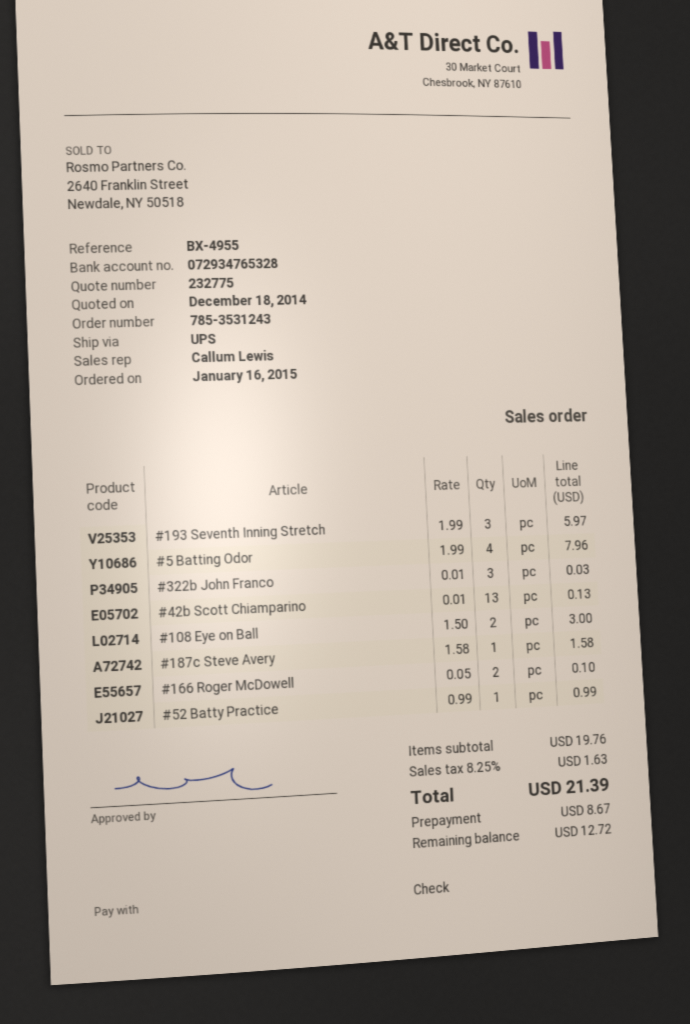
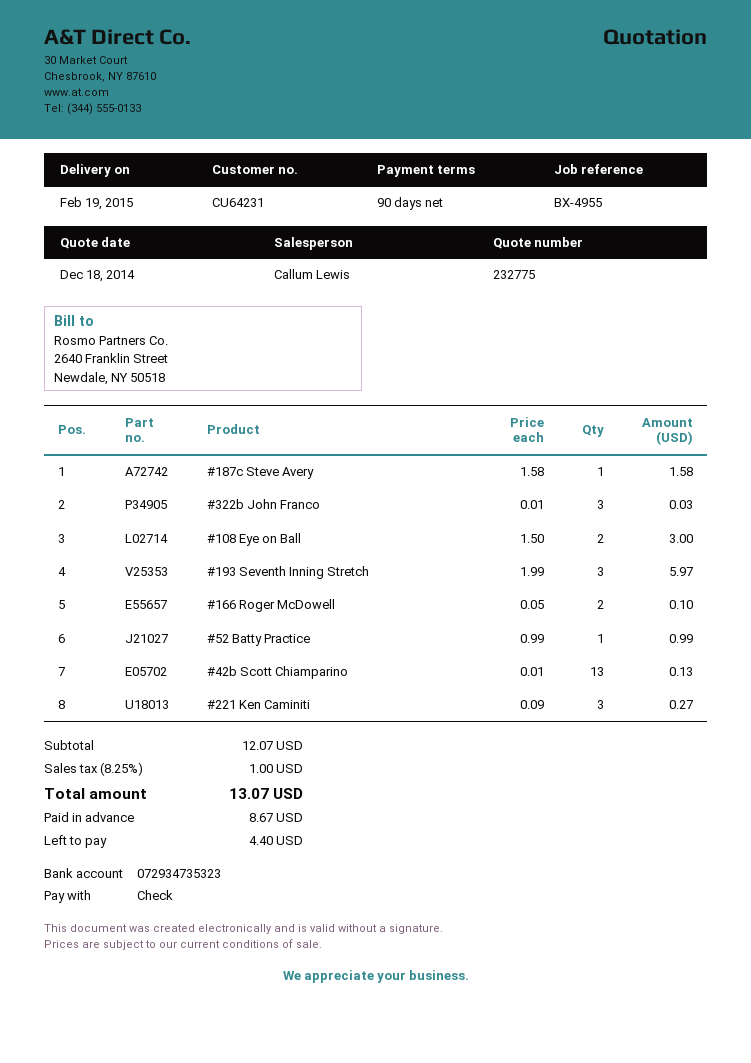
bank account: 072934765328 -> 072934735323
#5 Batting Odor: 4 x 1.99 = 7.96 -> none
#221 Ken Caminiti: none -> 3 x 0.09 = 0.27
subtotal: 19.76 -> 12.07
tax: 8.25% = 1.63 -> 8.25% = 1.00
total: 21.39 -> 13.07
balance: 12.72 -> 4.40

